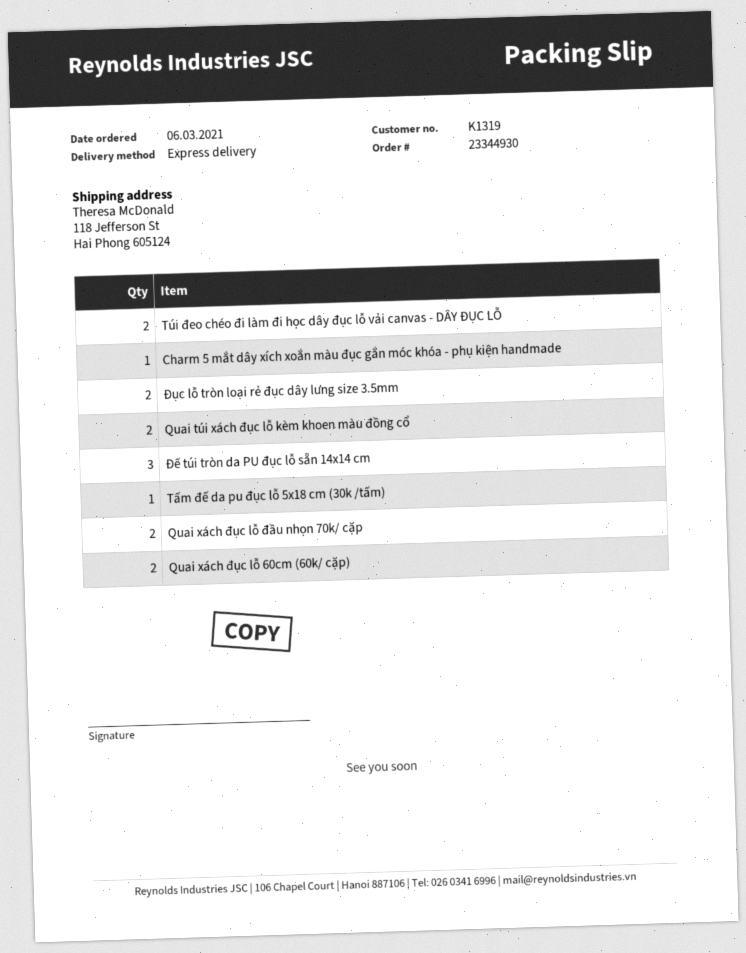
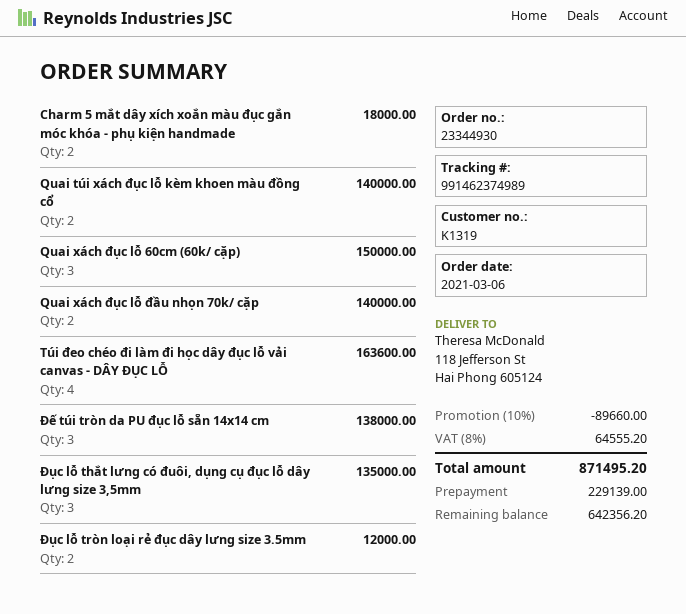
Túi đeo chéo đi làm đi học dây đục lỗ vải canvas - DÂY ĐỤC LỖ: 2 -> 4
Charm 5 mắt dây xích xoắn màu đục gắn móc khóa - phụ kiện handmade: 1 -> 2
Tấm đế da pu đục lỗ 5x18 cm (30k /tấm): 1 -> none
Quai xách đục lỗ 60cm (60k/ cặp): 2 -> 3
Đục lỗ thắt lưng có đuôi, dụng cụ đục lỗ dây lưng size 3,5mm: none -> 3

